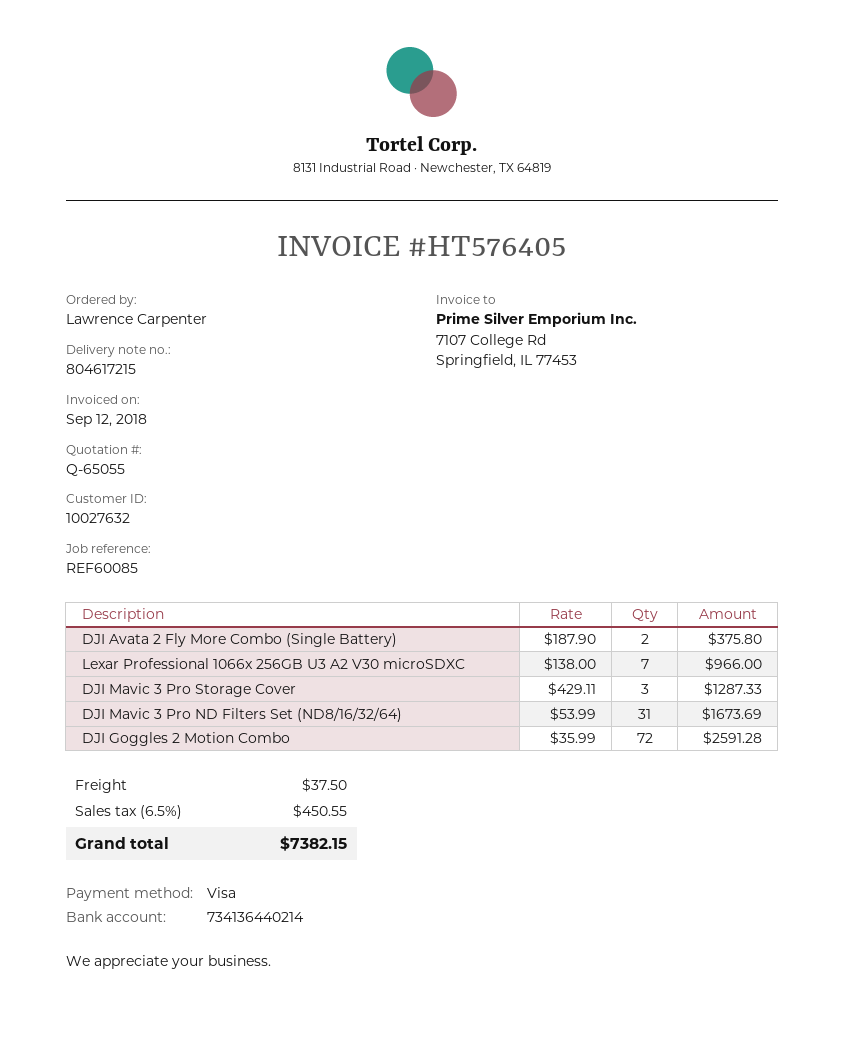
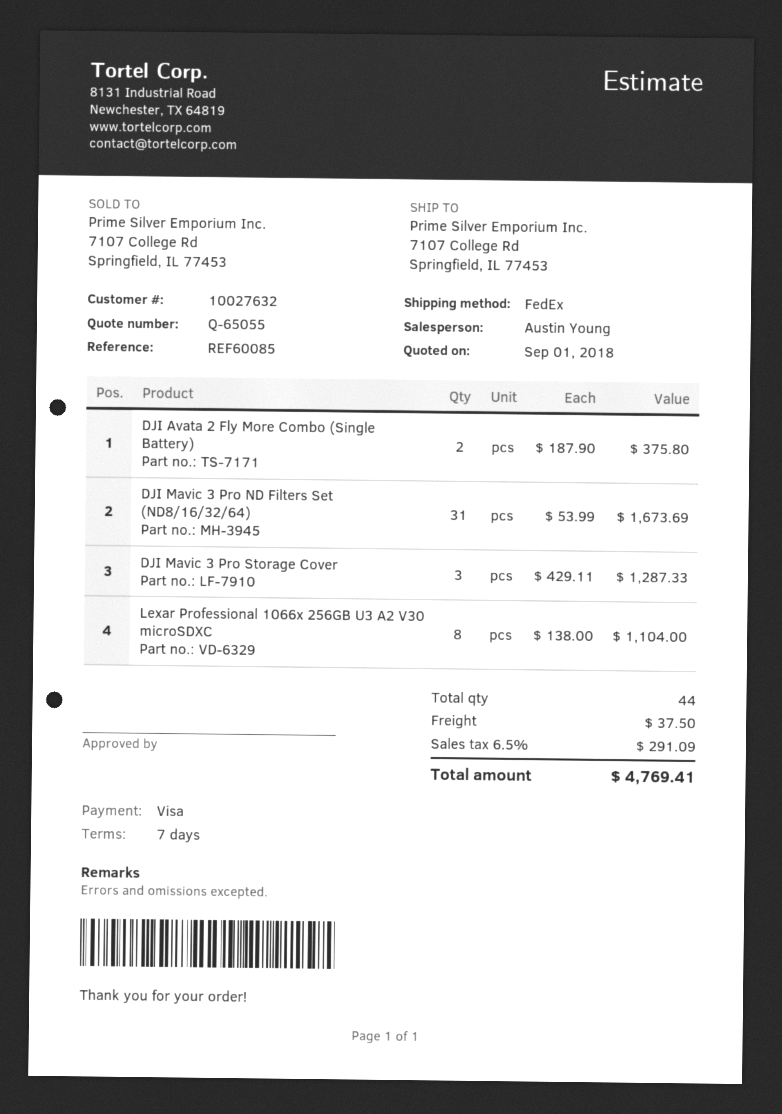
Lexar Professional 1066x 256GB U3 A2 V30 microSDXC: 7 x 138.00 = 966.00 -> 8 x 138.00 = 1104.00
DJI Goggles 2 Motion Combo: 72 x 35.99 = 2591.28 -> none
tax: 6.5% = 450.55 -> 6.5% = 291.09
total: 7382.15 -> 4769.41

